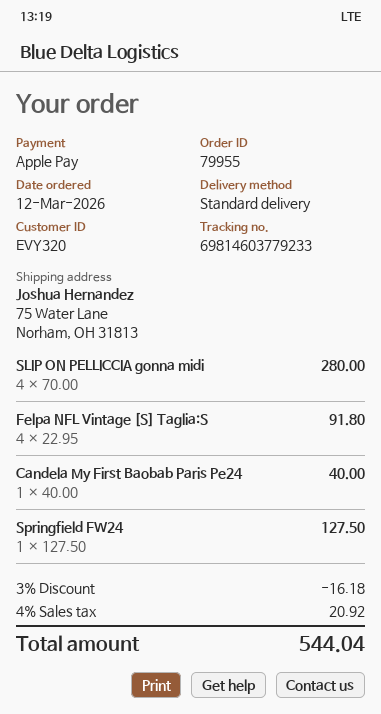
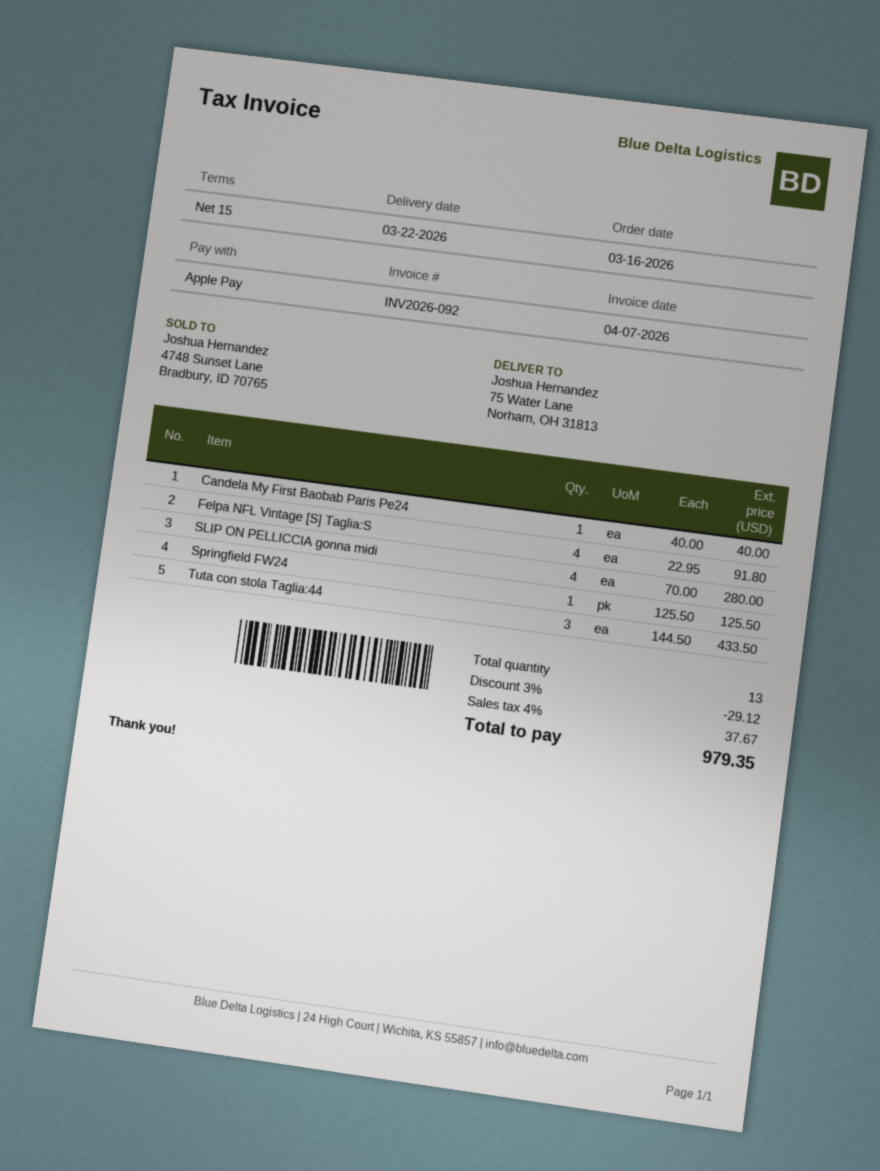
order date: 2026-03-12 -> 2026-03-16
Springfield FW24: 1 x 127.50 = 127.50 -> 1 x 125.50 = 125.50
Tuta con stola Taglia:44: none -> 3 x 144.50 = 433.50
discount: 3% = 16.18 -> 3% = 29.12
tax: 4% = 20.92 -> 4% = 37.67
total: 544.04 -> 979.35

